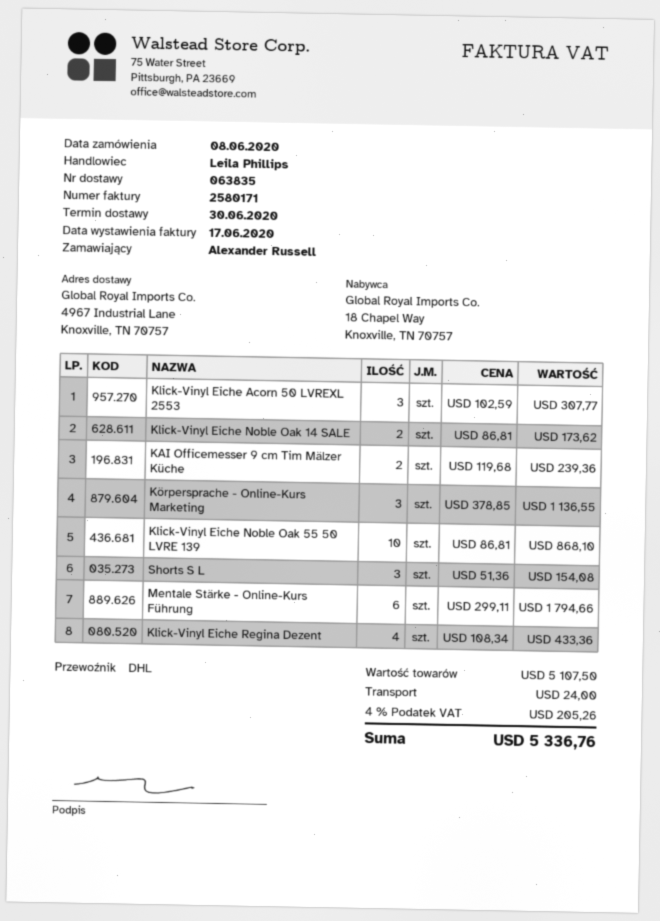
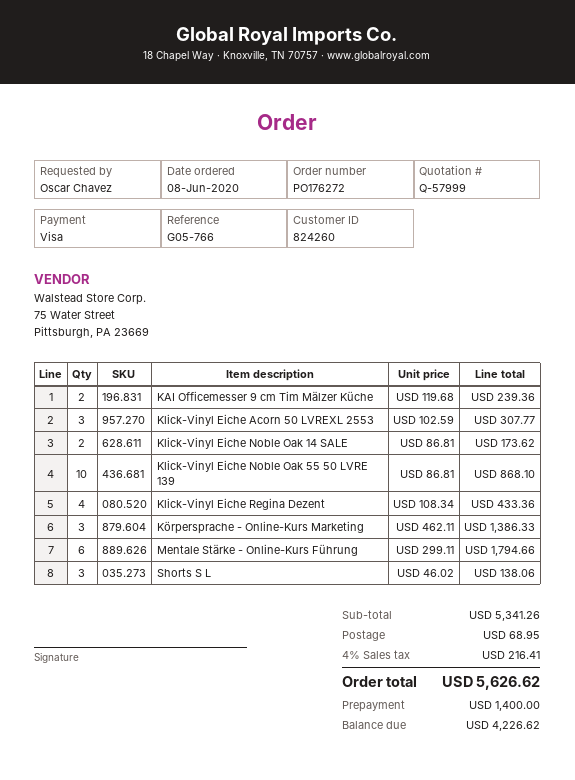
ordered by: Alexander Russell -> Oscar Chavez
Körpersprache - Online-Kurs Marketing: 3 x 378.85 = 1136.55 -> 3 x 462.11 = 1386.33
Shorts S L: 3 x 51.36 = 154.08 -> 3 x 46.02 = 138.06
subtotal: 5107.50 -> 5341.26
shipping: 24.00 -> 68.95
tax: 4% = 205.26 -> 4% = 216.41
total: 5336.76 -> 5626.62

